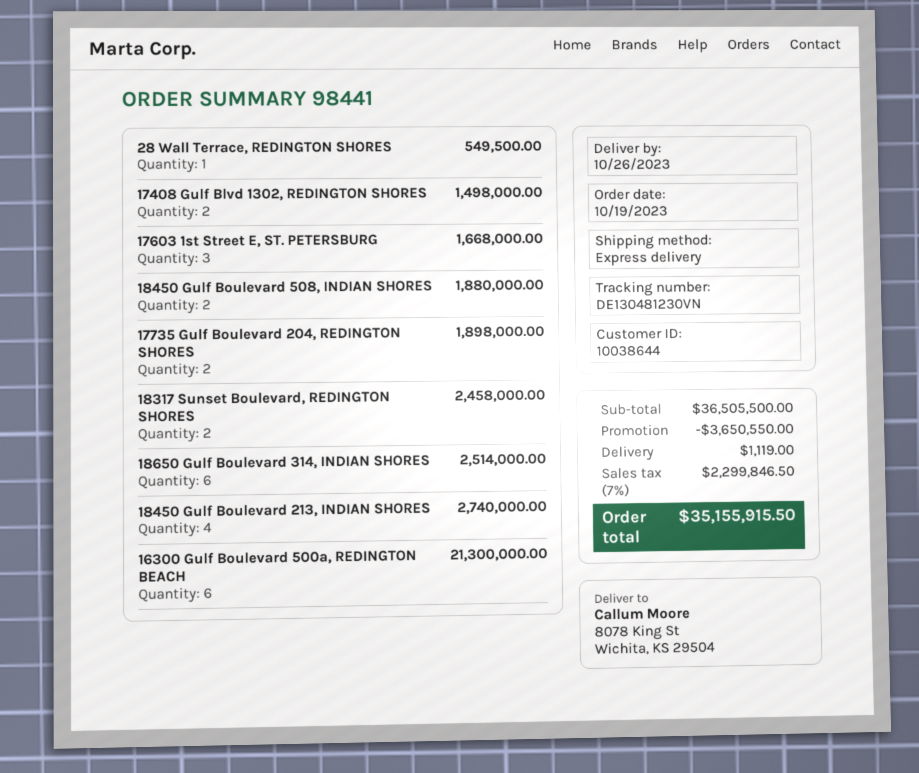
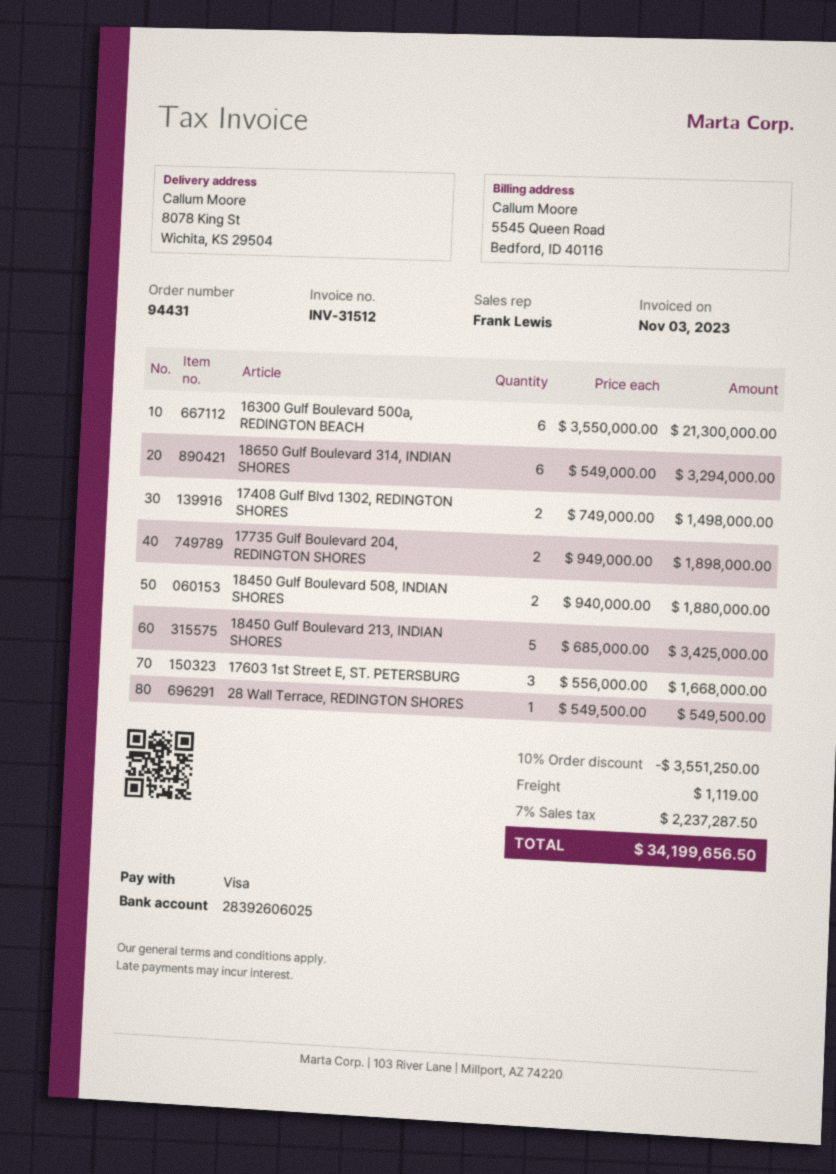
order number: 98441 -> 94431
18317 Sunset Boulevard, REDINGTON SHORES: 2 for 2458000.00 -> none
18650 Gulf Boulevard 314, INDIAN SHORES: 6 for 2514000.00 -> 6 for 3294000.00
18450 Gulf Boulevard 213, INDIAN SHORES: 4 for 2740000.00 -> 5 for 3425000.00
discount: 3650550.00 -> 3551250.00
tax: 7% = 2299846.50 -> 7% = 2237287.50
total: 35155915.50 -> 34199656.50

